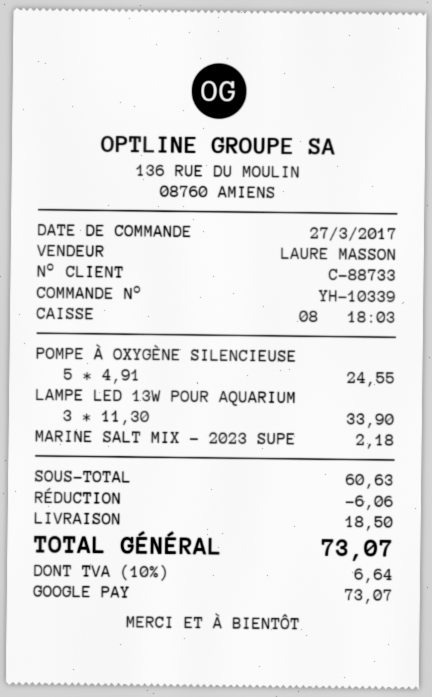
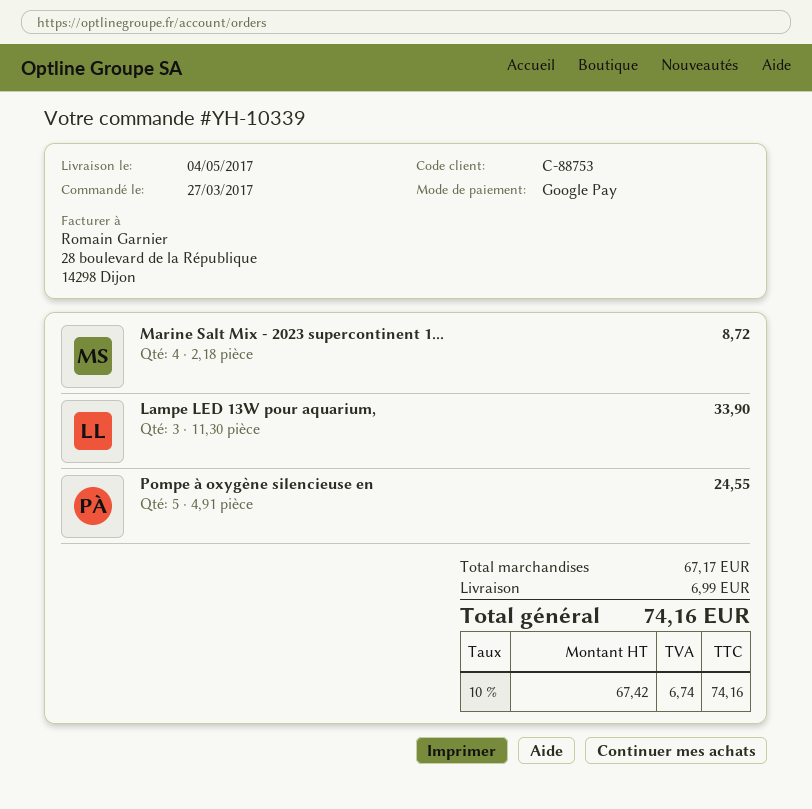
customer number: C-88733 -> C-88753
MARINE SALT MIX - 2023 SUPE: 1 x 2.18 = 2.18 -> 4 x 2.18 = 8.72
subtotal: 60.63 -> 67.17
discount: 6.06 -> none
shipping: 18.50 -> 6.99
tax: 10% = 6.64 -> 10% = 6.74
total: 73.07 -> 74.16

